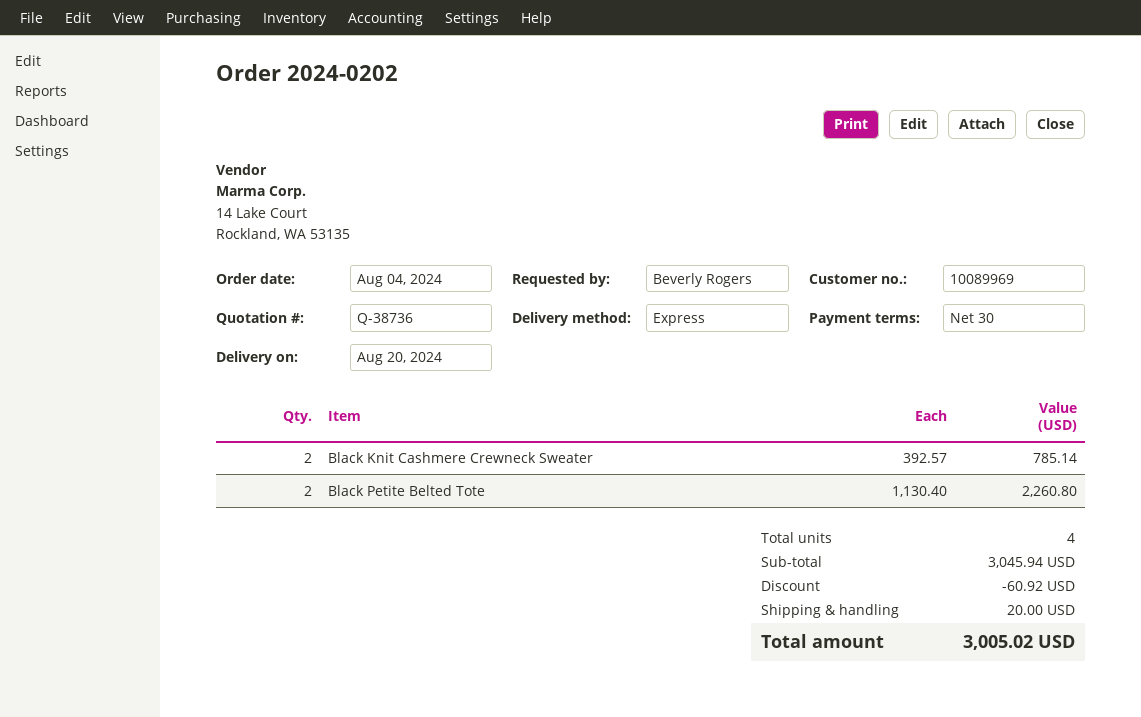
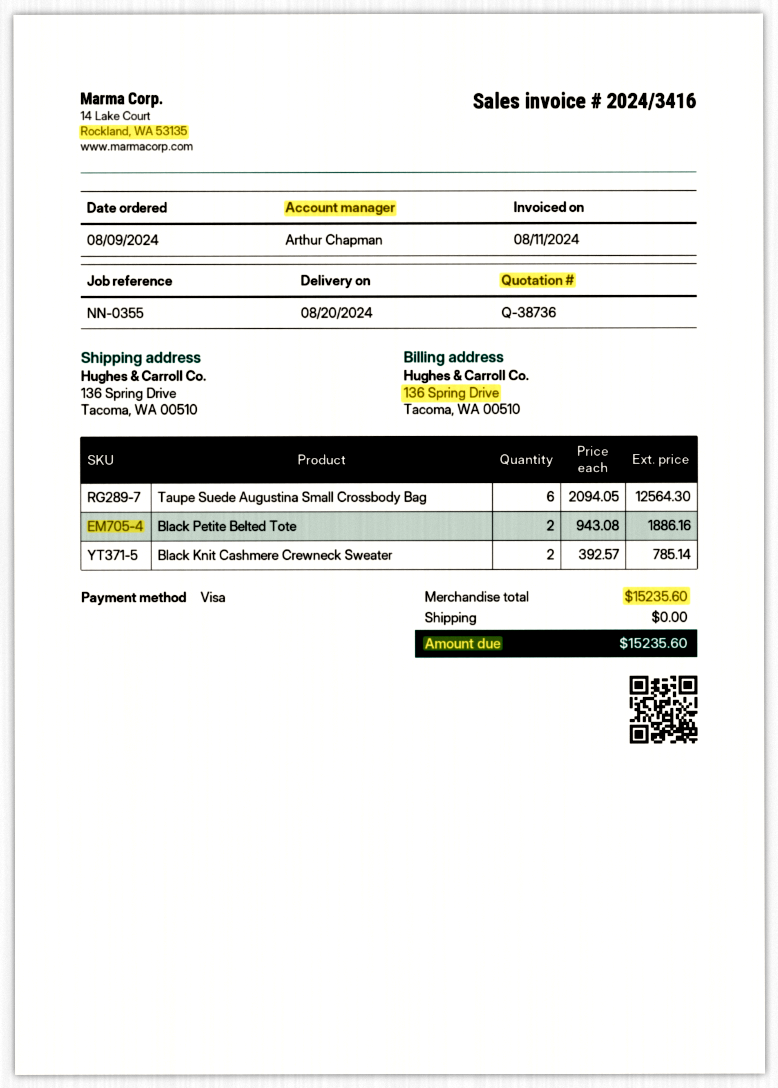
order date: 2024-08-04 -> 2024-08-09
Black Petite Belted Tote: 2 x 1130.40 = 2260.80 -> 2 x 943.08 = 1886.16
Taupe Suede Augustina Small Crossbody Bag: none -> 6 x 2094.05 = 12564.30
subtotal: 3045.94 -> 15235.60
discount: 60.92 -> none
shipping: 20.00 -> 0.00
total: 3005.02 -> 15235.60

